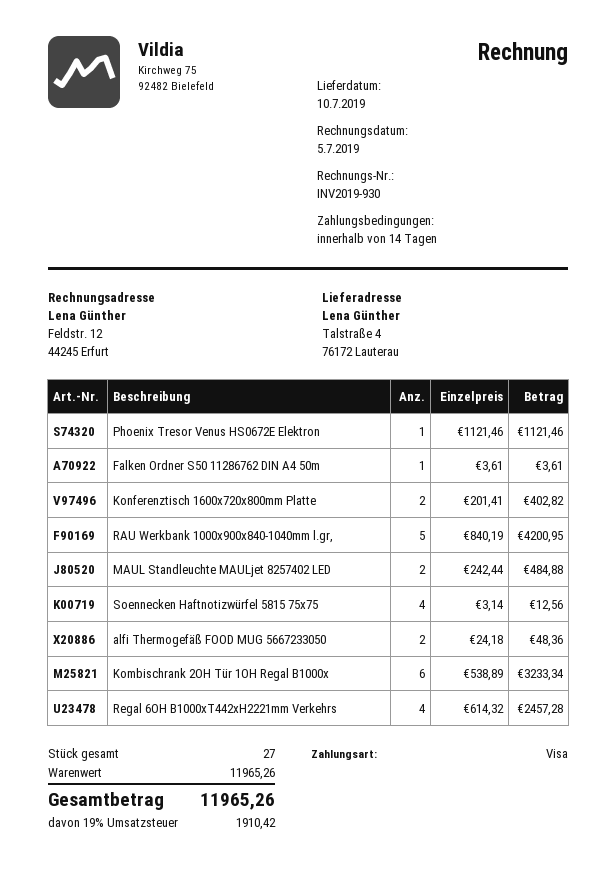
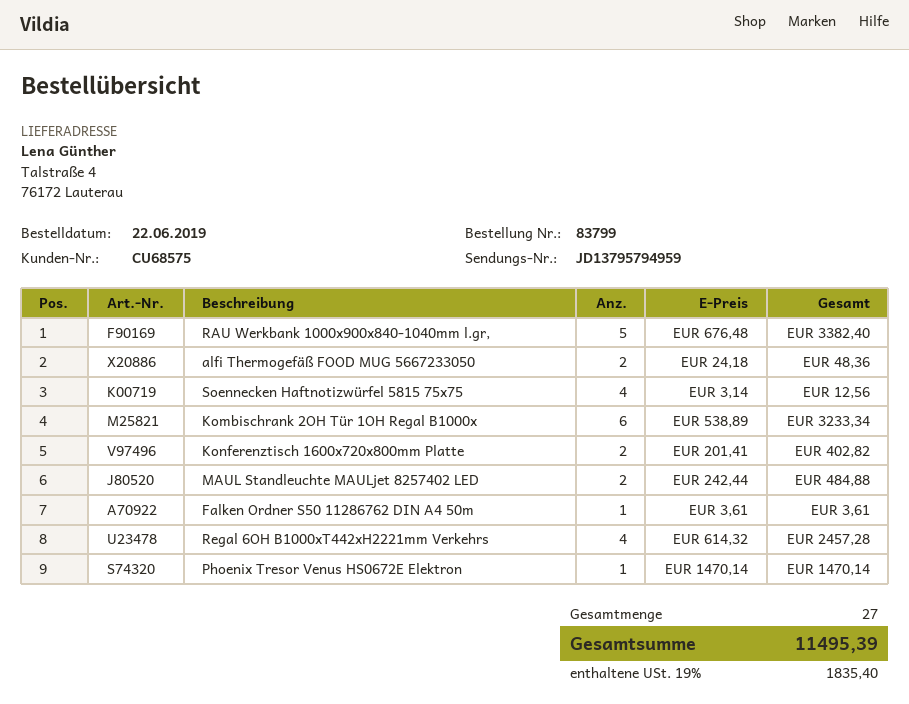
Phoenix Tresor Venus HS0672E Elektron: 1 x 1121.46 = 1121.46 -> 1 x 1470.14 = 1470.14
RAU Werkbank 1000x900x840-1040mm l.gr,: 5 x 840.19 = 4200.95 -> 5 x 676.48 = 3382.40
tax: 19% = 1910.42 -> 19% = 1835.40
total: 11965.26 -> 11495.39

